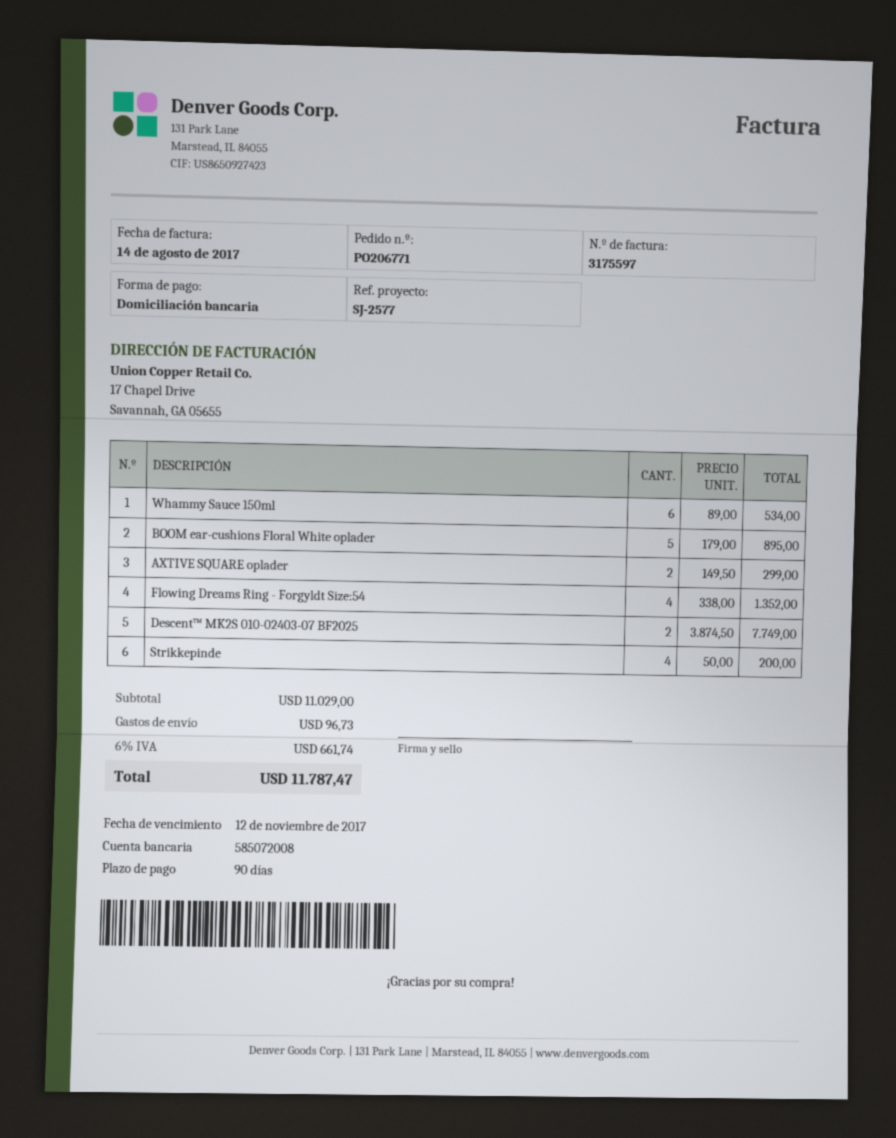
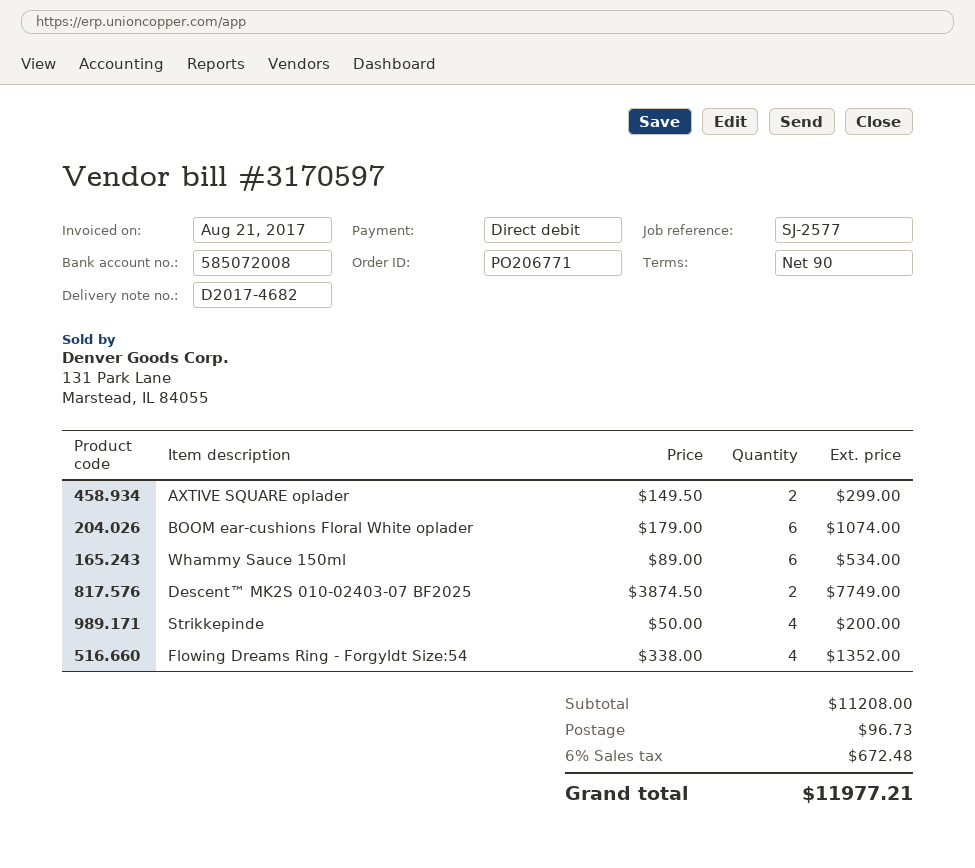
invoice number: 3175597 -> 3170597
invoice date: 2017-08-14 -> 2017-08-21
BOOM ear-cushions Floral White oplader: 5 x 179.00 = 895.00 -> 6 x 179.00 = 1074.00
subtotal: 11029.00 -> 11208.00
tax: 6% = 661.74 -> 6% = 672.48
total: 11787.47 -> 11977.21

